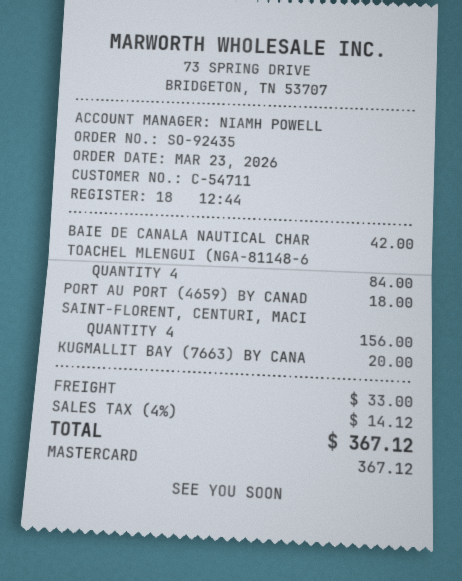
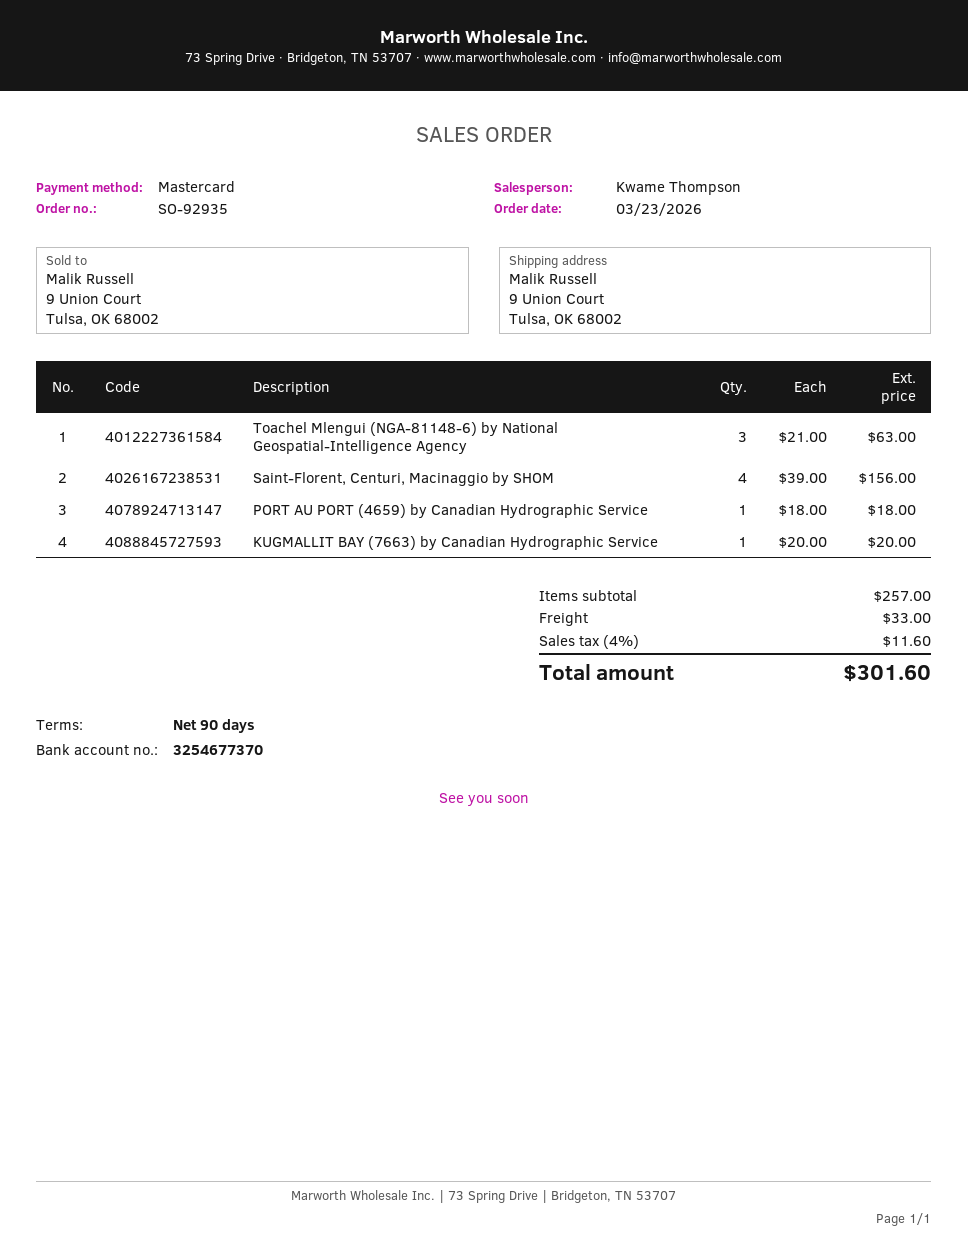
order number: SO-92435 -> SO-92935
sales rep: NIAMH POWELL -> Kwame Thompson
BAIE DE CANALA NAUTICAL CHAR: 1 for 42.00 -> none
TOACHEL MLENGUI (NGA-81148-6: 4 for 84.00 -> 3 for 63.00
tax: 4% = 14.12 -> 4% = 11.60
total: 367.12 -> 301.60

